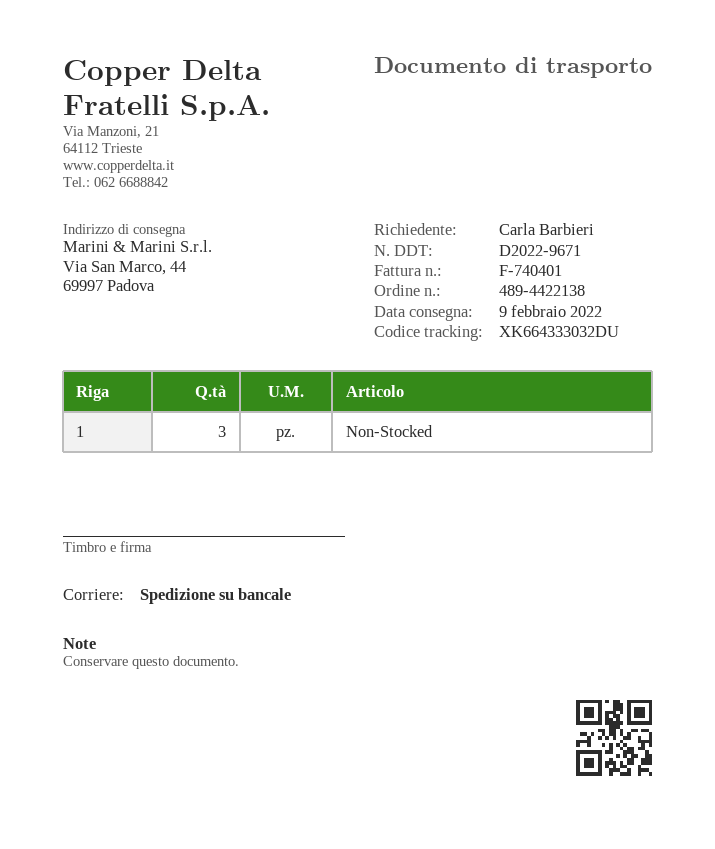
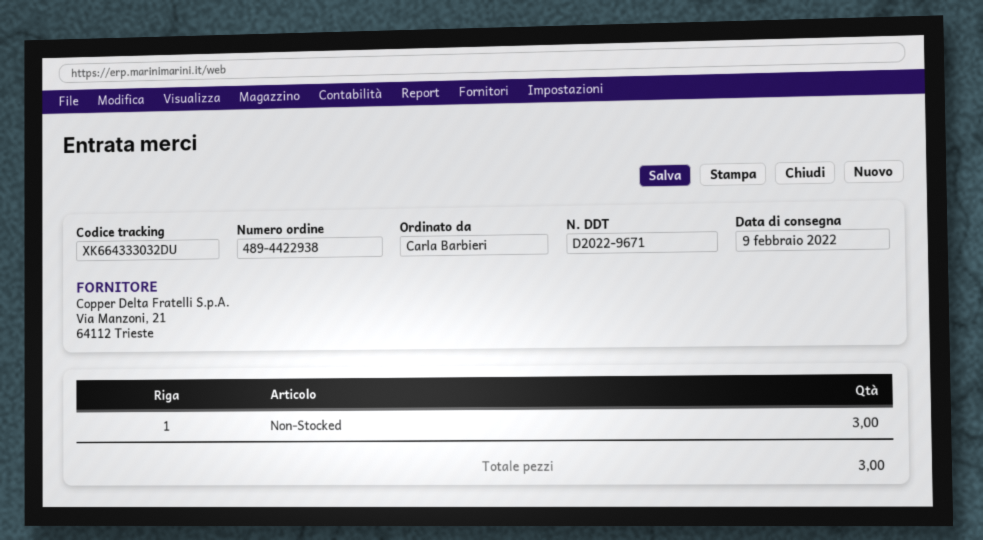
order number: 489-4422138 -> 489-4422938

